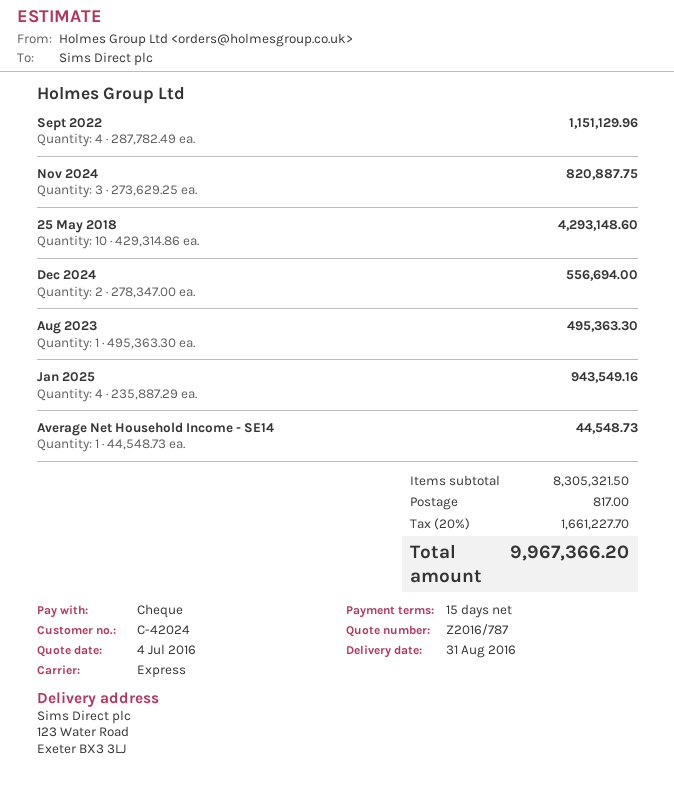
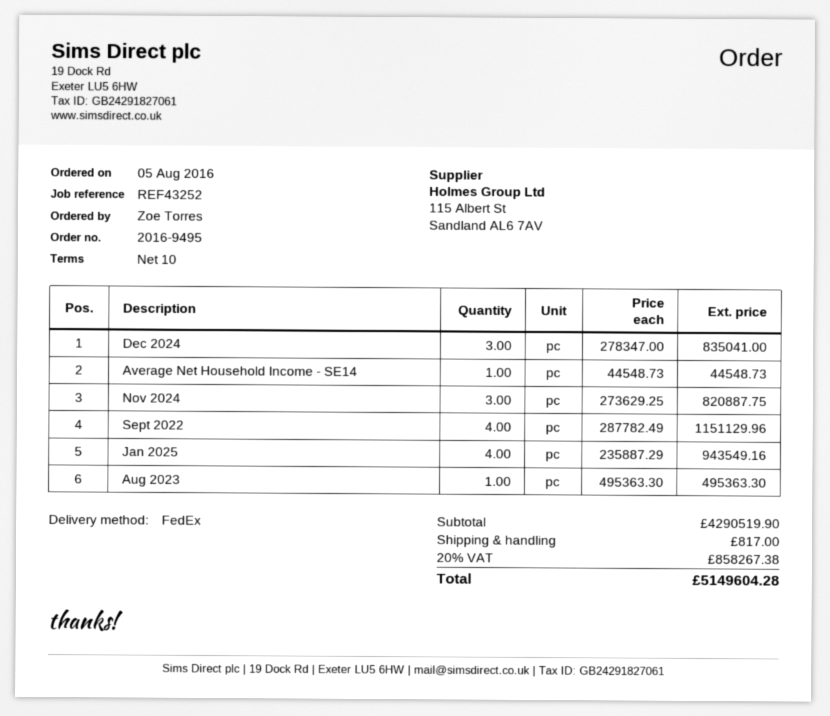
payment terms: 15 days -> 10 days
shipping method: express -> FedEx
25 May 2018: 10 x 429314.86 = 4293148.60 -> none
Dec 2024: 2 x 278347.00 = 556694.00 -> 3 x 278347.00 = 835041.00
subtotal: 8305321.50 -> 4290519.90
tax: 20% = 1661227.70 -> 20% = 858267.38
total: 9967366.20 -> 5149604.28

